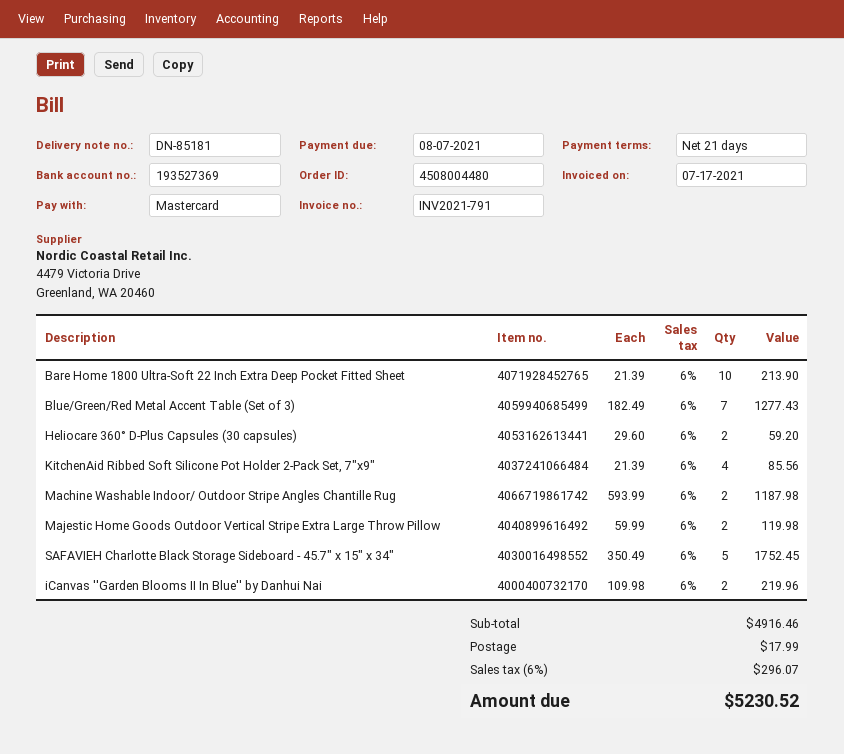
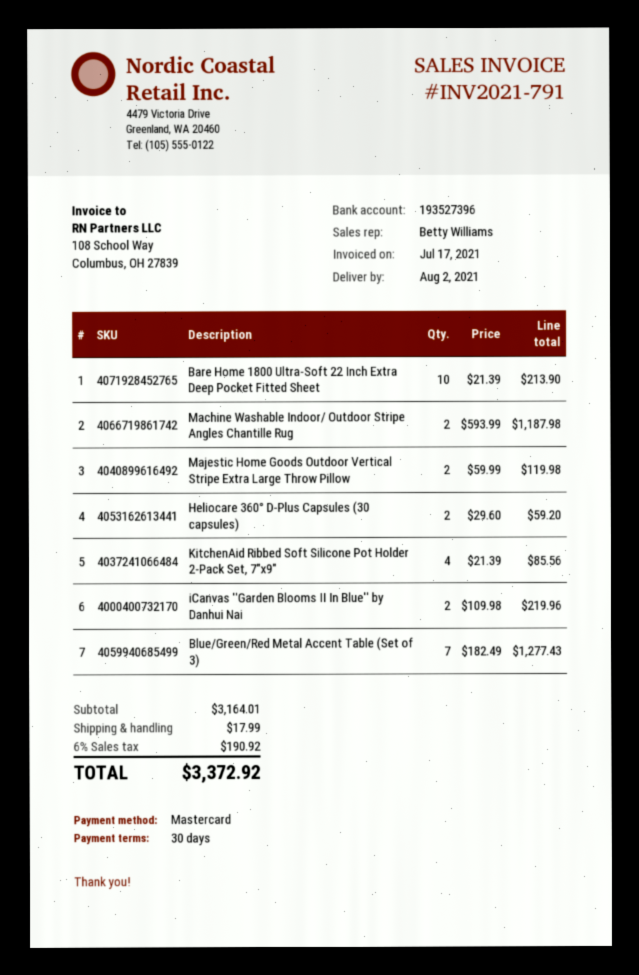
payment terms: 21 days -> 30 days
bank account: 193527369 -> 193527396
SAFAVIEH Charlotte Black Storage Sideboard - 45.7" x 15" x 34": 5 x 350.49 = 1752.45 -> none
subtotal: 4916.46 -> 3164.01
tax: 6% = 296.07 -> 6% = 190.92
total: 5230.52 -> 3372.92

